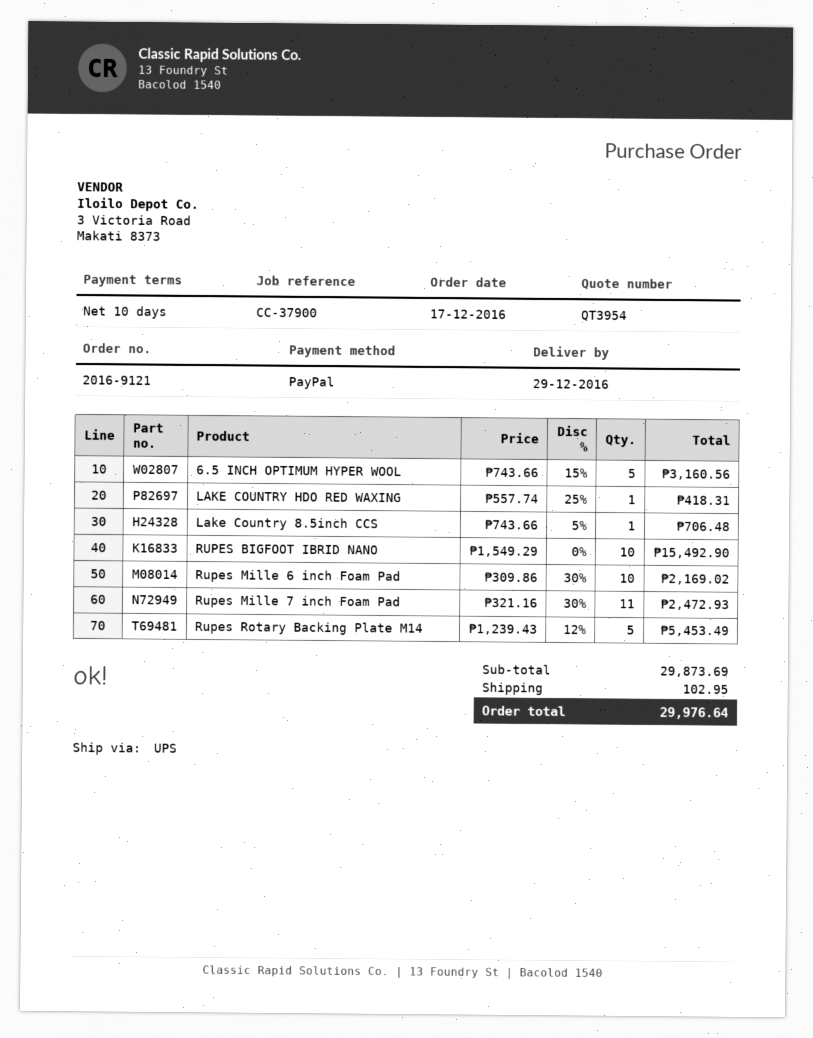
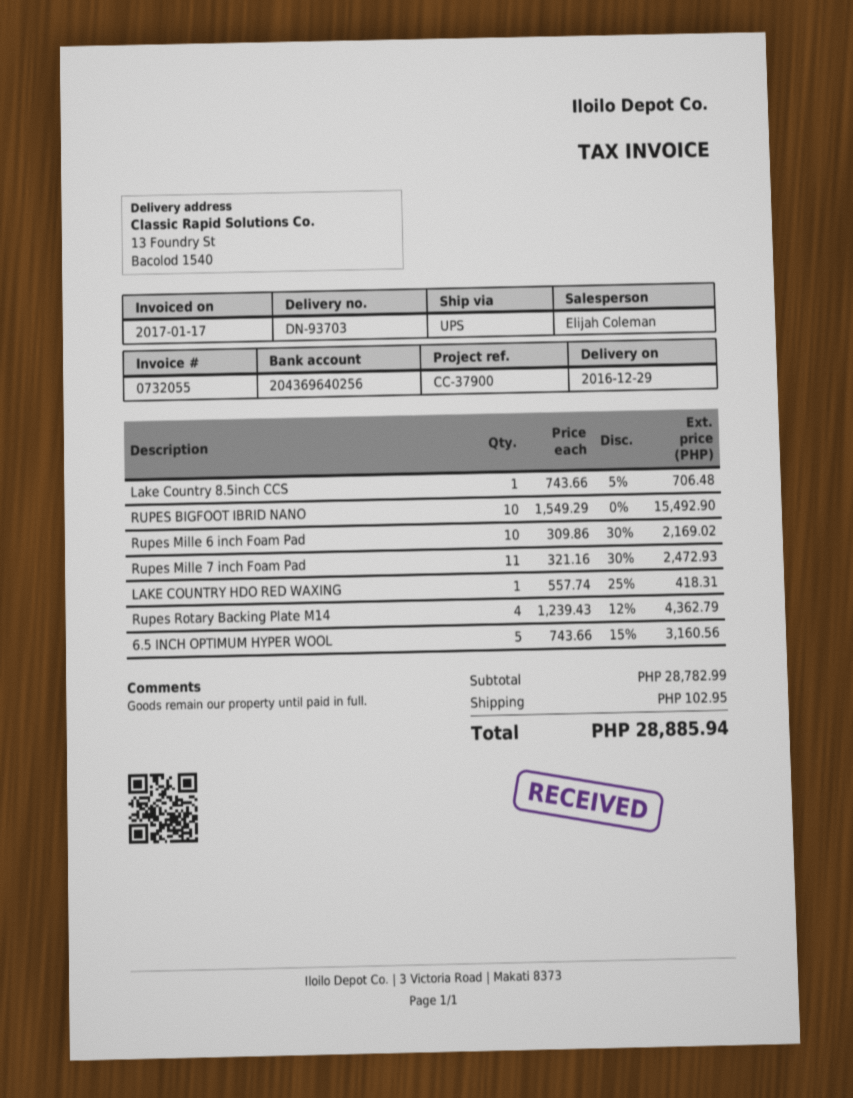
Rupes Rotary Backing Plate M14: 5 x 1239.43 - 12% = 5453.49 -> 4 x 1239.43 - 12% = 4362.79
subtotal: 29873.69 -> 28782.99
total: 29976.64 -> 28885.94

